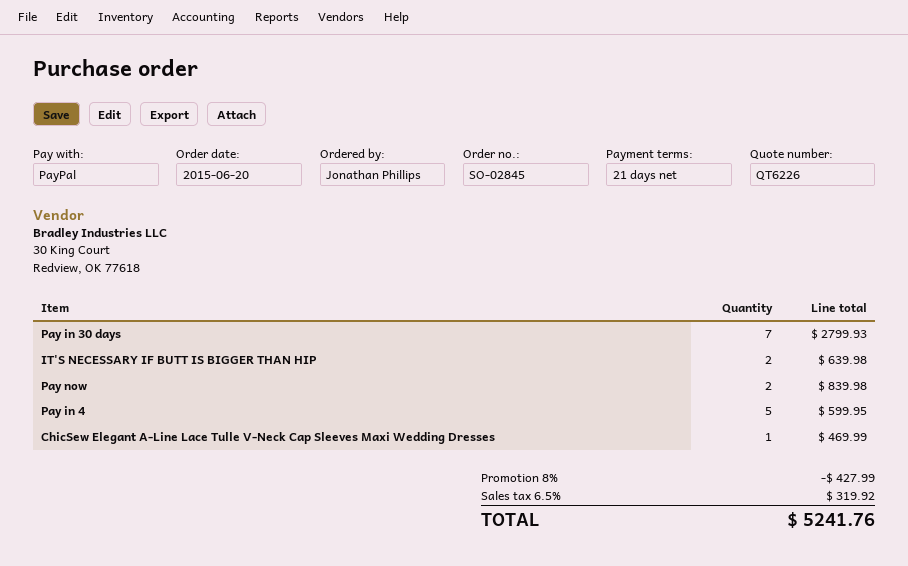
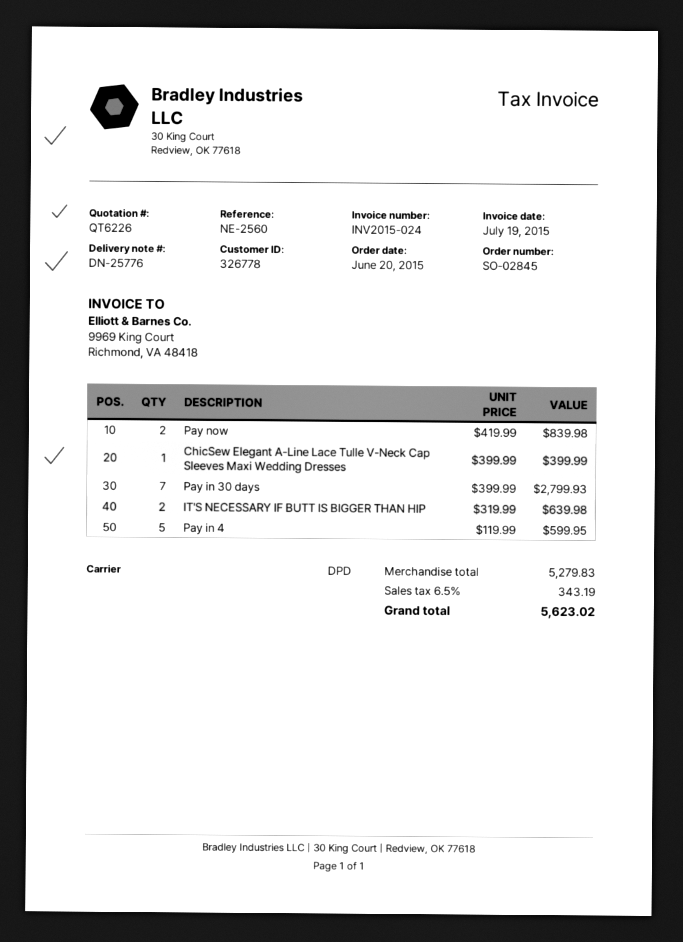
ChicSew Elegant A-Line Lace Tulle V-Neck Cap Sleeves Maxi Wedding Dresses: 1 for 469.99 -> 1 for 399.99
discount: 8% = 427.99 -> none
tax: 6.5% = 319.92 -> 6.5% = 343.19
total: 5241.76 -> 5623.02

